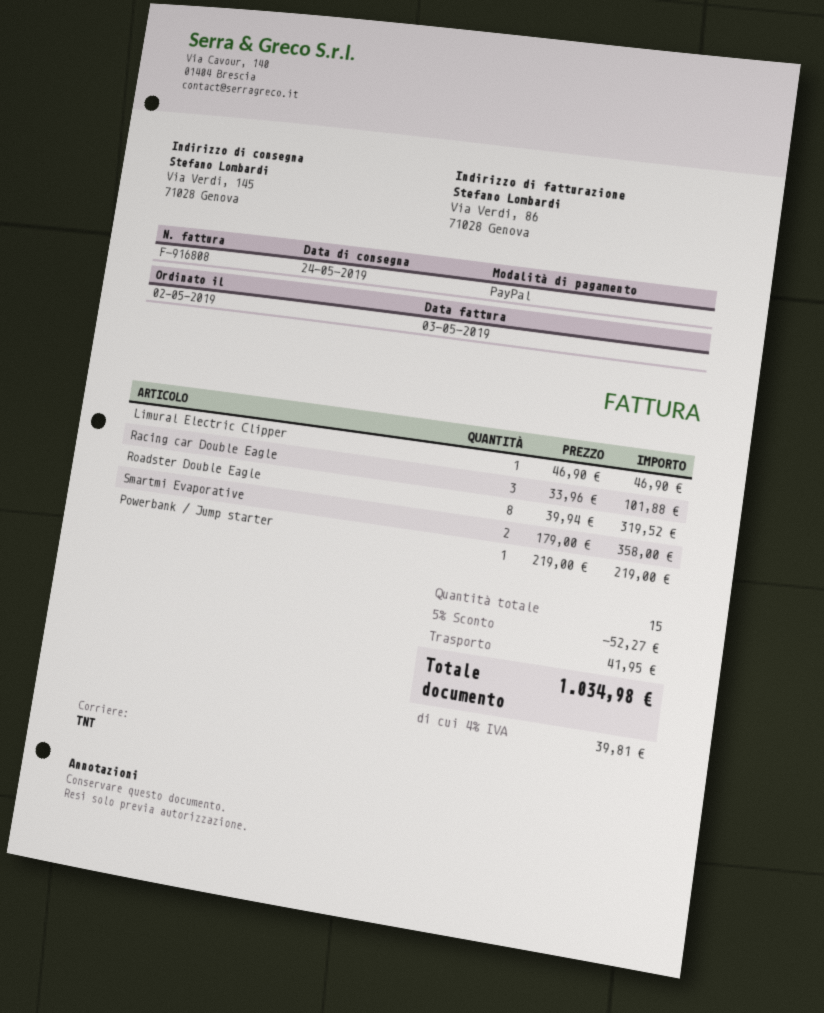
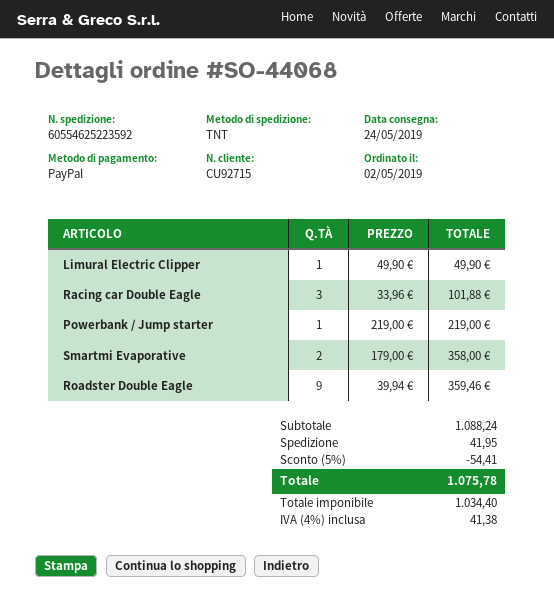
Limural Electric Clipper: 1 x 46.90 = 46.90 -> 1 x 49.90 = 49.90
Roadster Double Eagle: 8 x 39.94 = 319.52 -> 9 x 39.94 = 359.46
discount: 5% = 52.27 -> 5% = 54.41
tax: 4% = 39.81 -> 4% = 41.38
total: 1034.98 -> 1075.78

